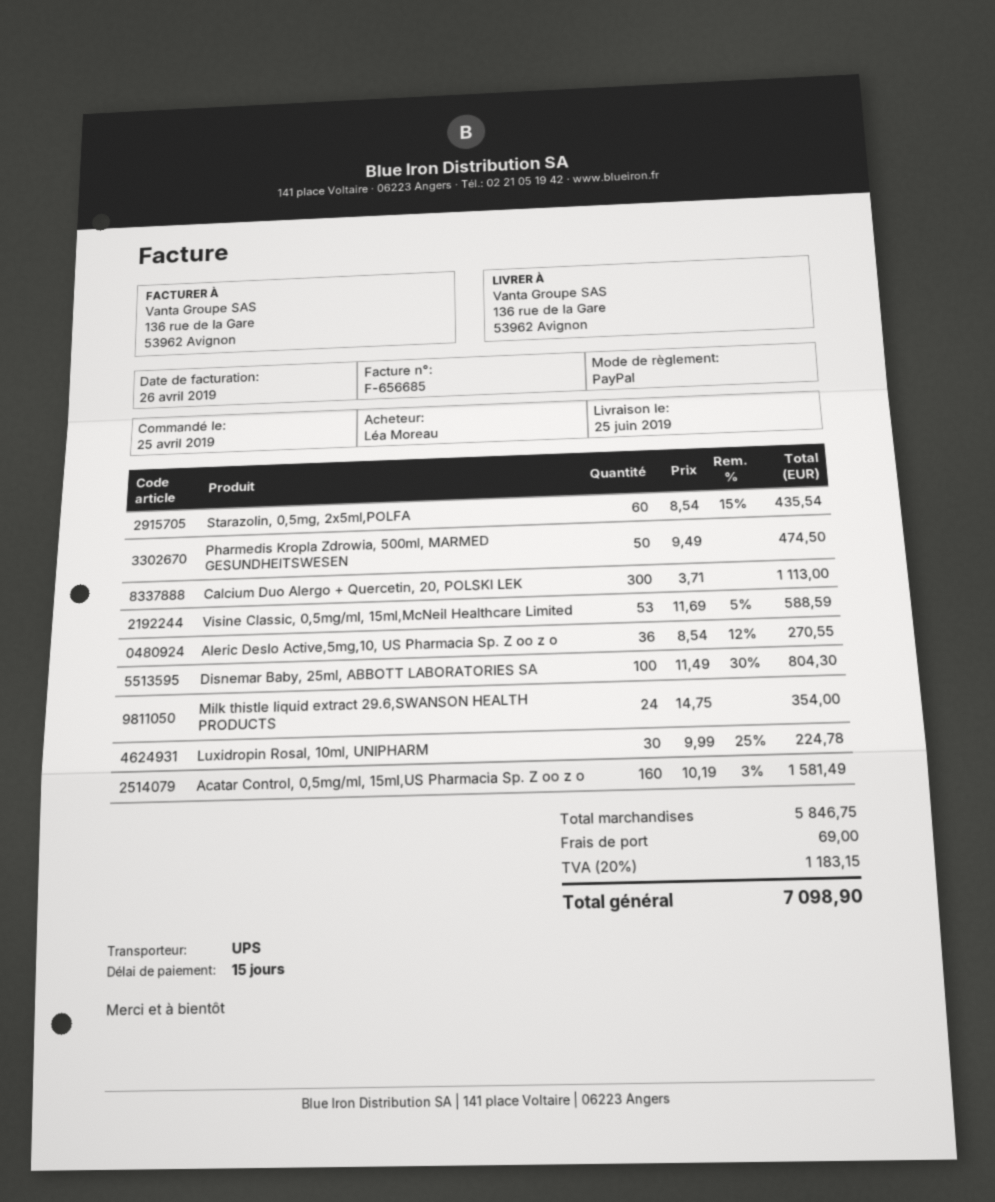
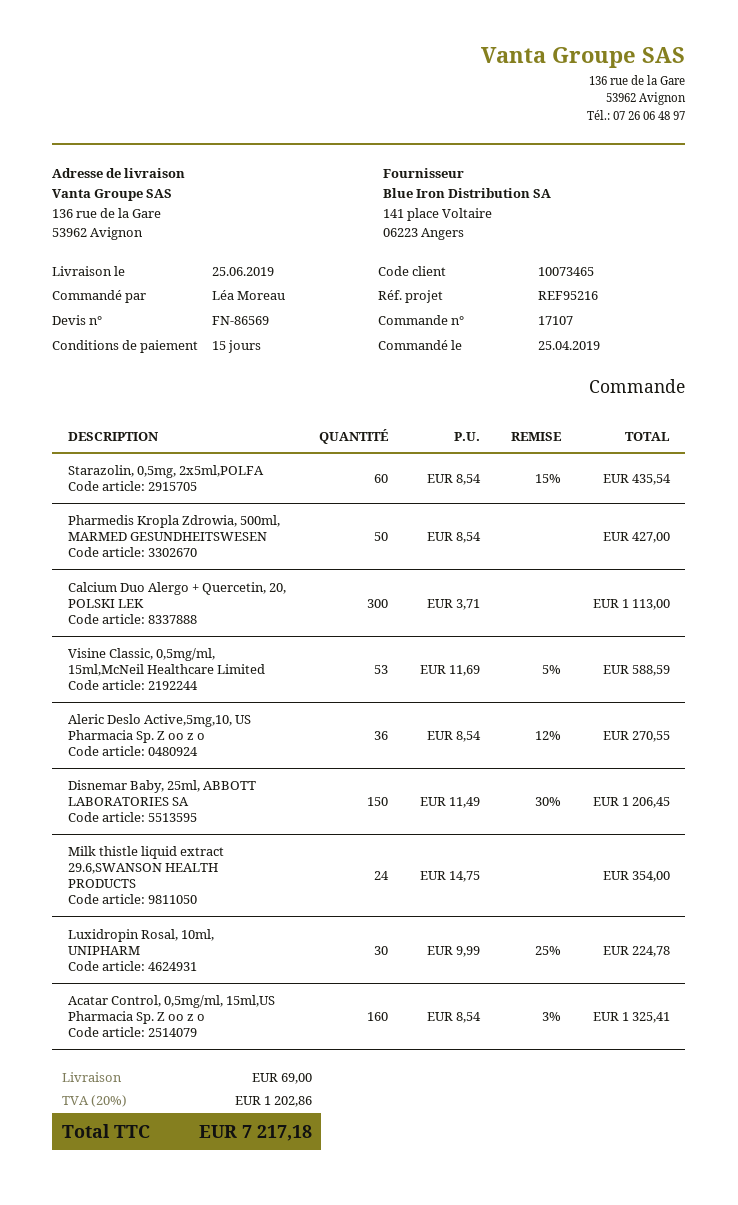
Pharmedis Kropla Zdrowia, 500ml, MARMED GESUNDHEITSWESEN: 50 x 9.49 = 474.50 -> 50 x 8.54 = 427.00
Disnemar Baby, 25ml, ABBOTT LABORATORIES SA: 100 x 11.49 - 30% = 804.30 -> 150 x 11.49 - 30% = 1206.45
Acatar Control, 0,5mg/ml, 15ml,US Pharmacia Sp. Z oo z o: 160 x 10.19 - 3% = 1581.49 -> 160 x 8.54 - 3% = 1325.41
tax: 20% = 1183.15 -> 20% = 1202.86
total: 7098.90 -> 7217.18

